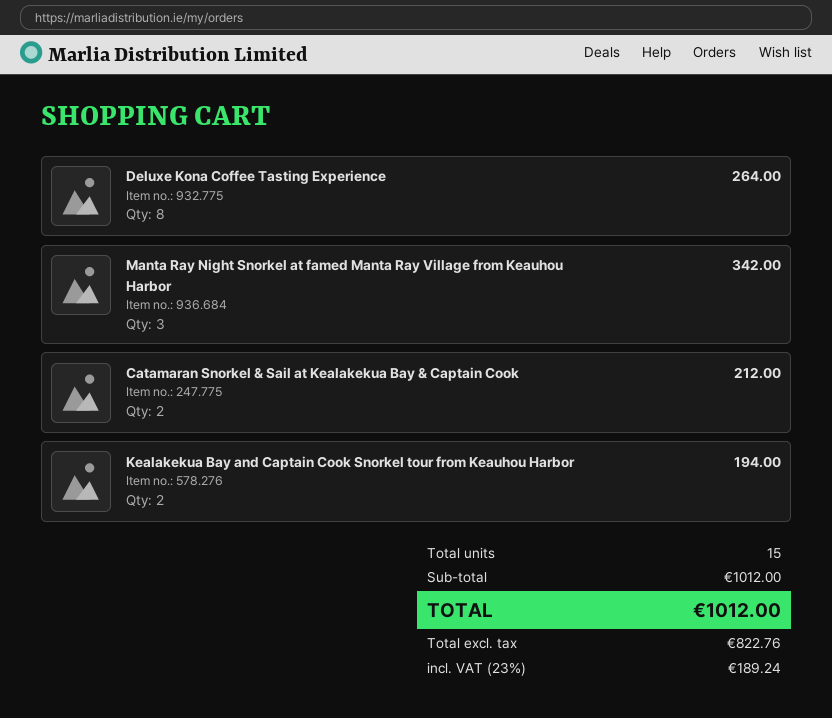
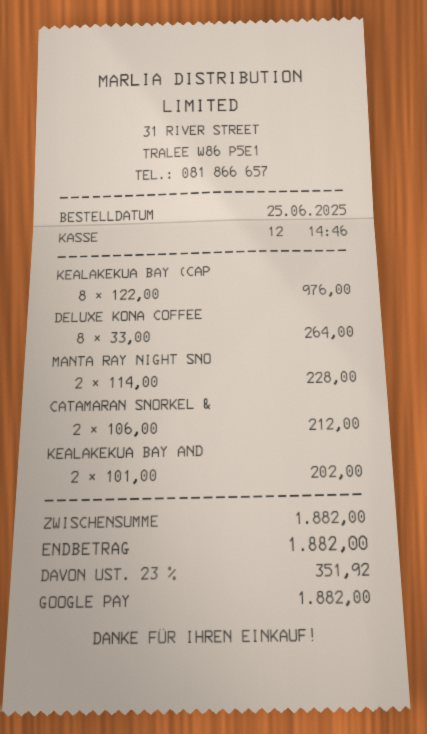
Manta Ray Night Snorkel at famed Manta Ray Village from Keauhou Harbor: 3 for 342.00 -> 2 for 228.00
Kealakekua Bay and Captain Cook Snorkel tour from Keauhou Harbor: 2 for 194.00 -> 2 for 202.00
KEALAKEKUA BAY (CAP: none -> 8 for 976.00
subtotal: 1012.00 -> 1882.00
tax: 23% = 189.24 -> 23% = 351.92
total: 1012.00 -> 1882.00

